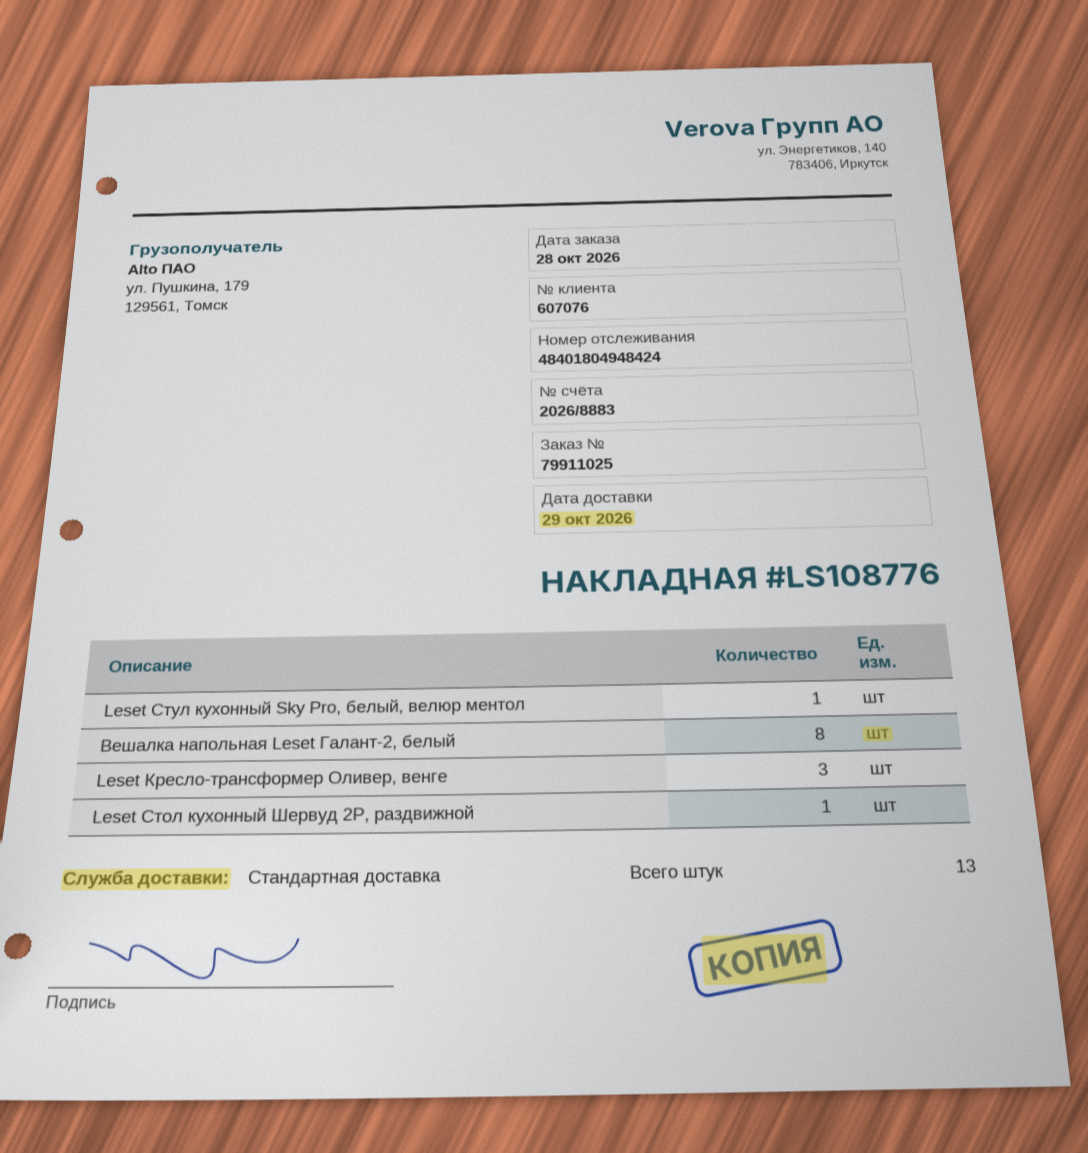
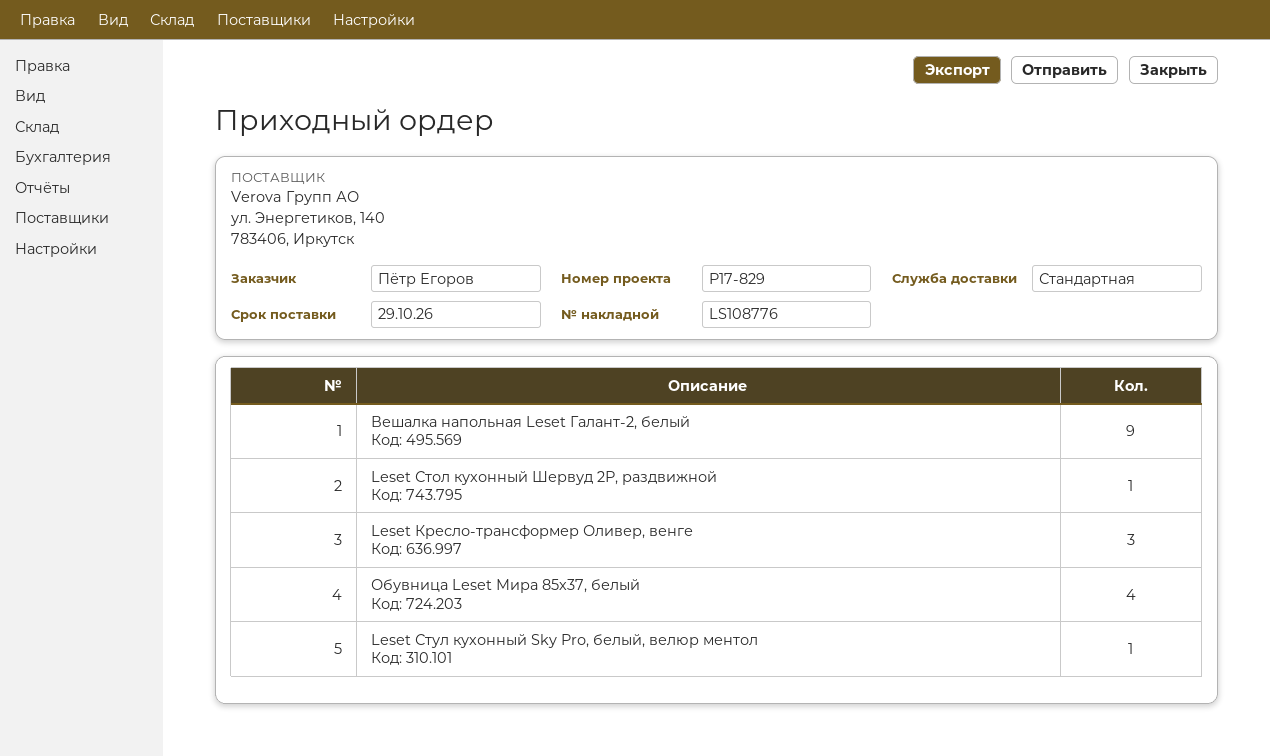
Вешалка напольная Leset Галант-2, белый: 8 -> 9
Обувница Leset Мира 85х37, белый: none -> 4

